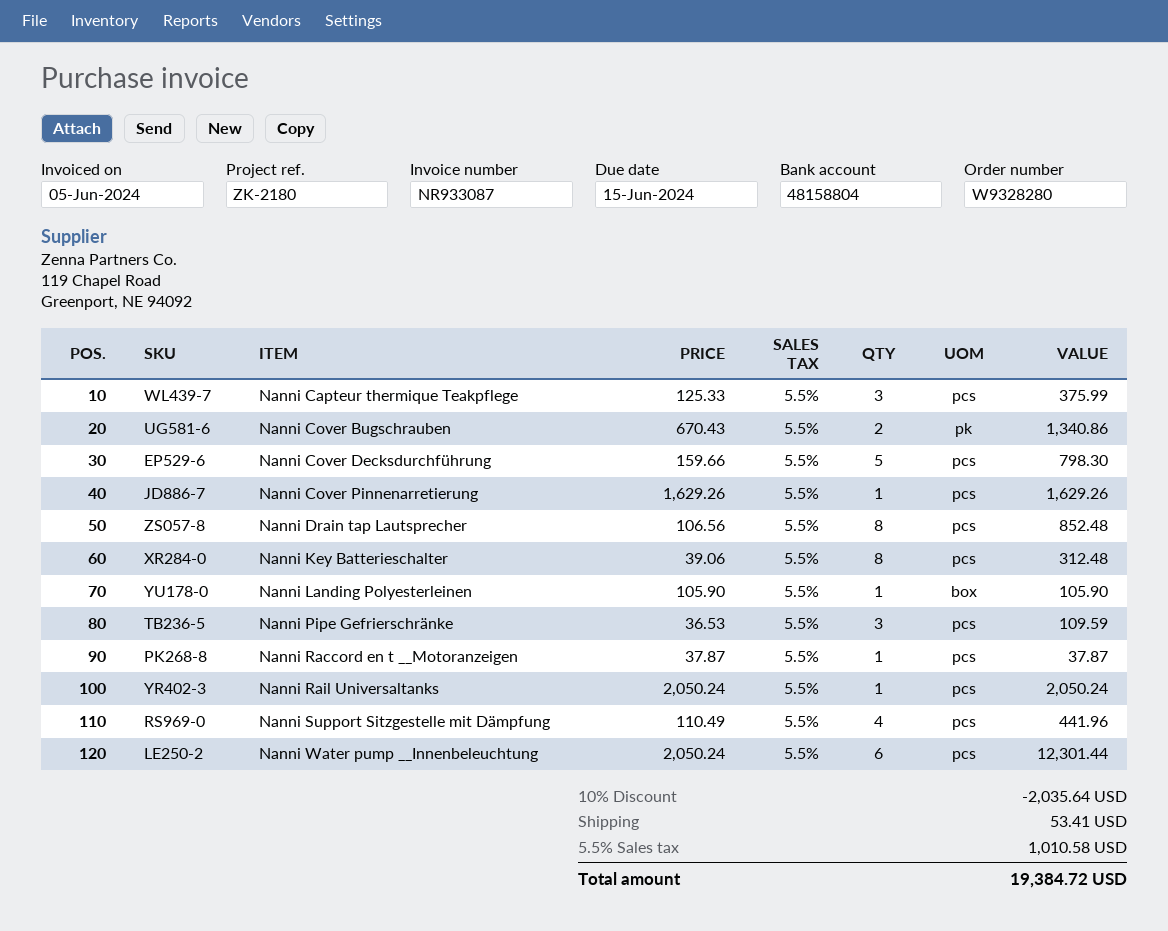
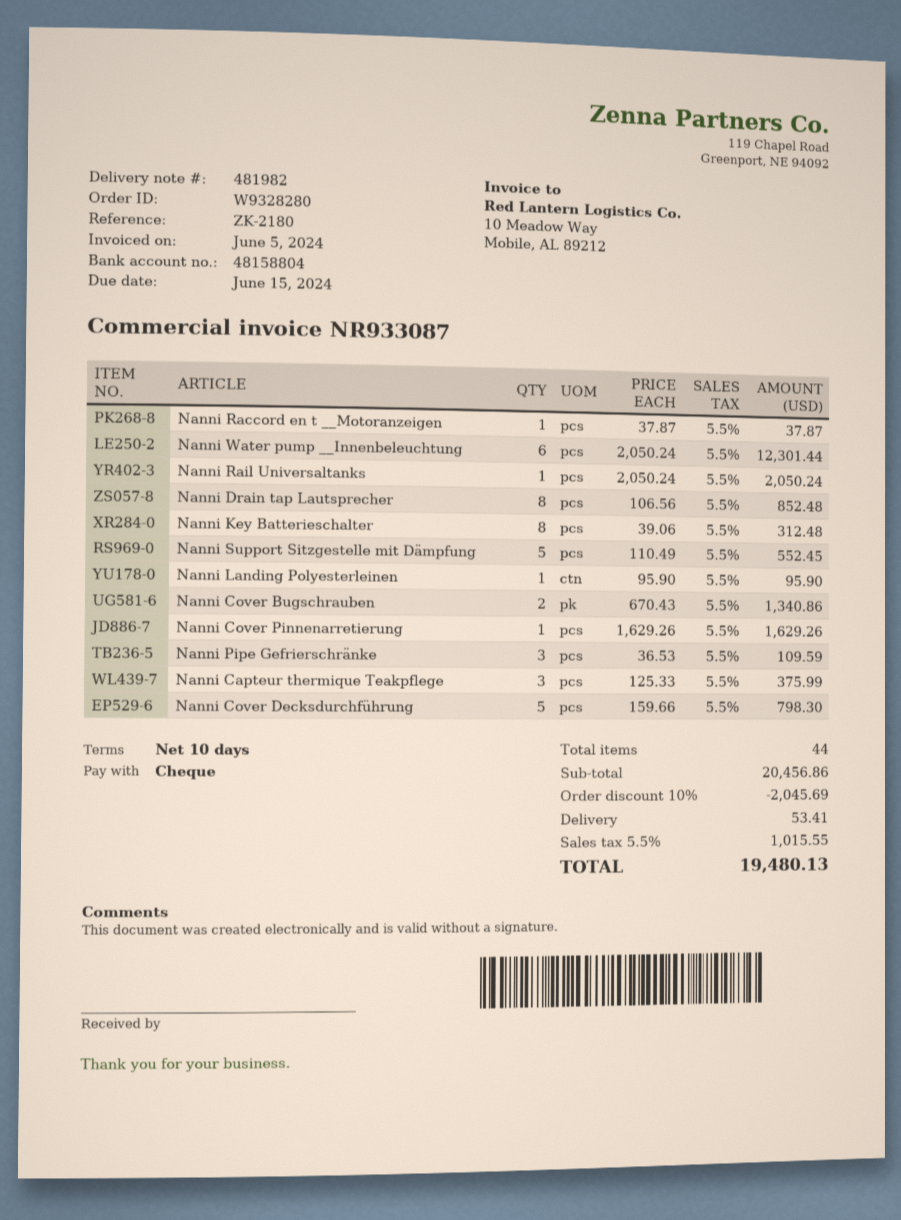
Nanni Landing Polyesterleinen: 1 x 105.90 = 105.90 -> 1 x 95.90 = 95.90
Nanni Support Sitzgestelle mit Dämpfung: 4 x 110.49 = 441.96 -> 5 x 110.49 = 552.45
discount: 10% = 2035.64 -> 10% = 2045.69
tax: 5.5% = 1010.58 -> 5.5% = 1015.55
total: 19384.72 -> 19480.13

